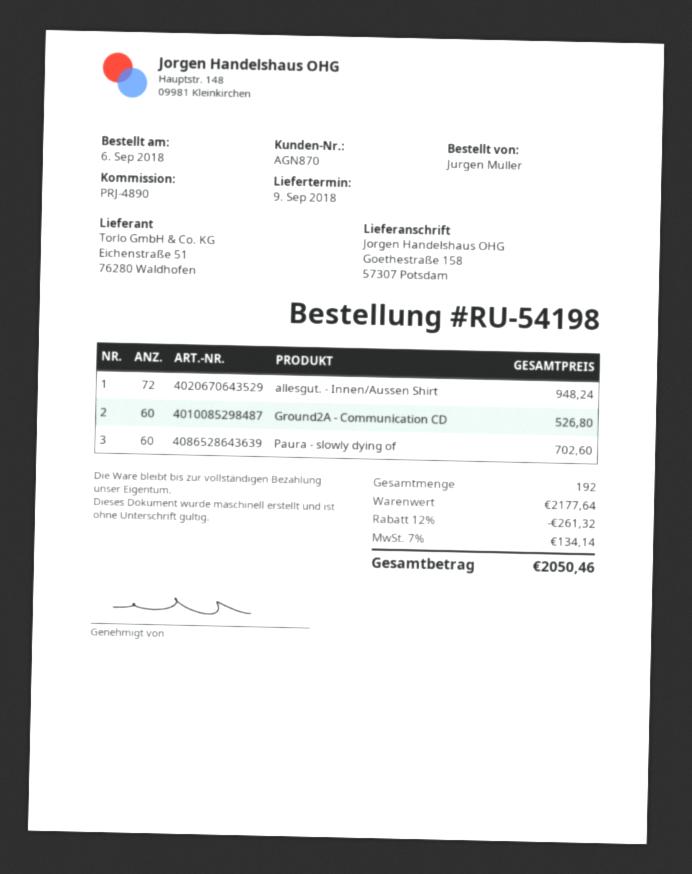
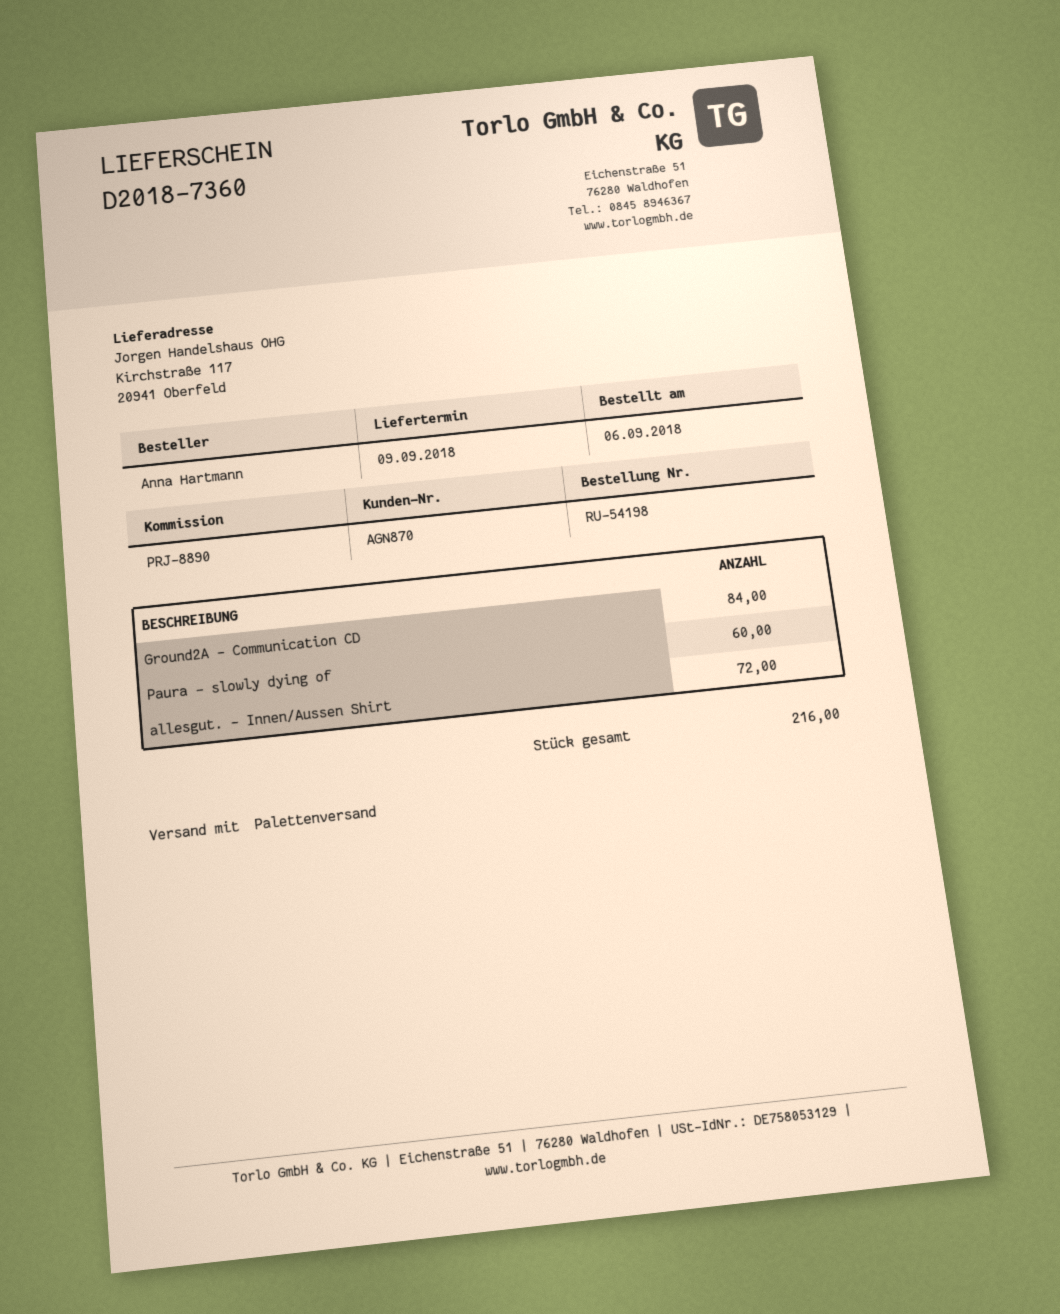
reference: PRJ-4890 -> PRJ-8890
ordered by: Jürgen Müller -> Anna Hartmann
ship to: Goethestraße 158, 57307 Potsdam -> Kirchstraße 117, 20941 Oberfeld
Ground2A - Communication CD: 60 -> 84
total quantity: 192 -> 216

